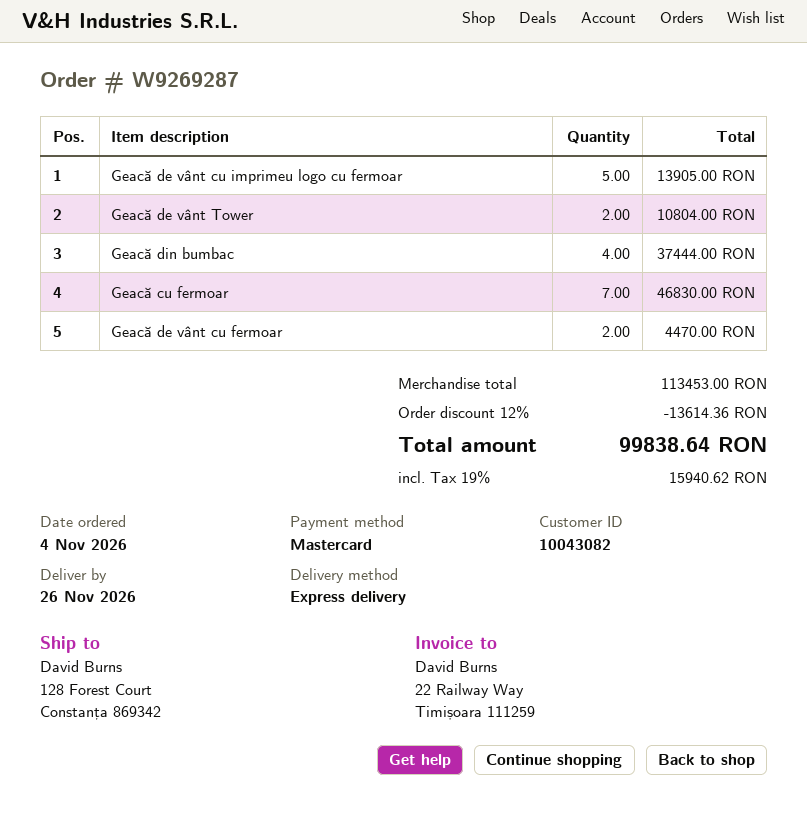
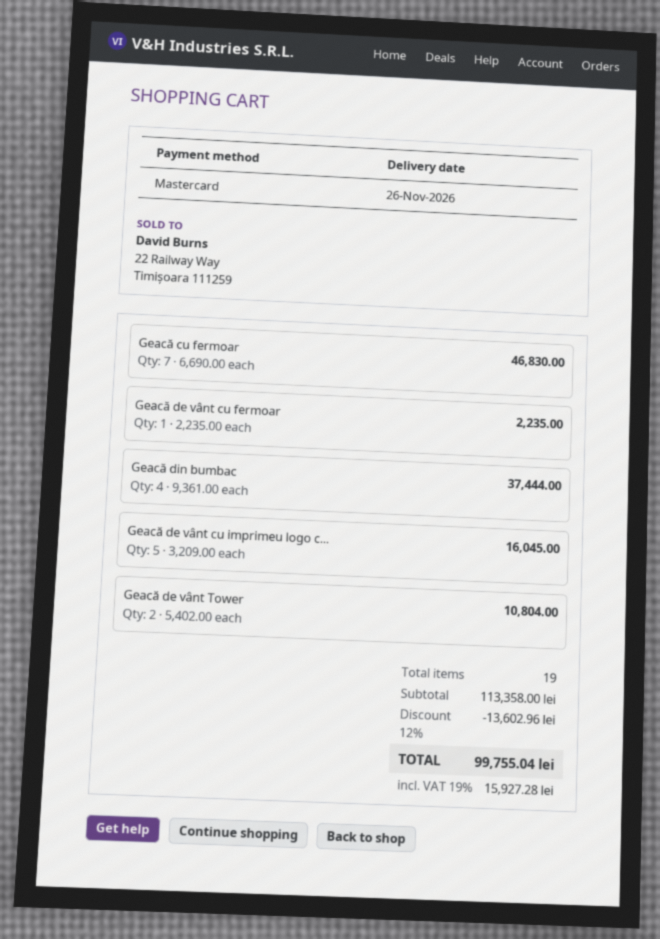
Geacă de vânt cu imprimeu logo cu fermoar: 5 for 13905.00 -> 5 for 16045.00
Geacă de vânt cu fermoar: 2 for 4470.00 -> 1 for 2235.00
subtotal: 113453.00 -> 113358.00
discount: 12% = 13614.36 -> 12% = 13602.96
tax: 19% = 15940.62 -> 19% = 15927.28
total: 99838.64 -> 99755.04

